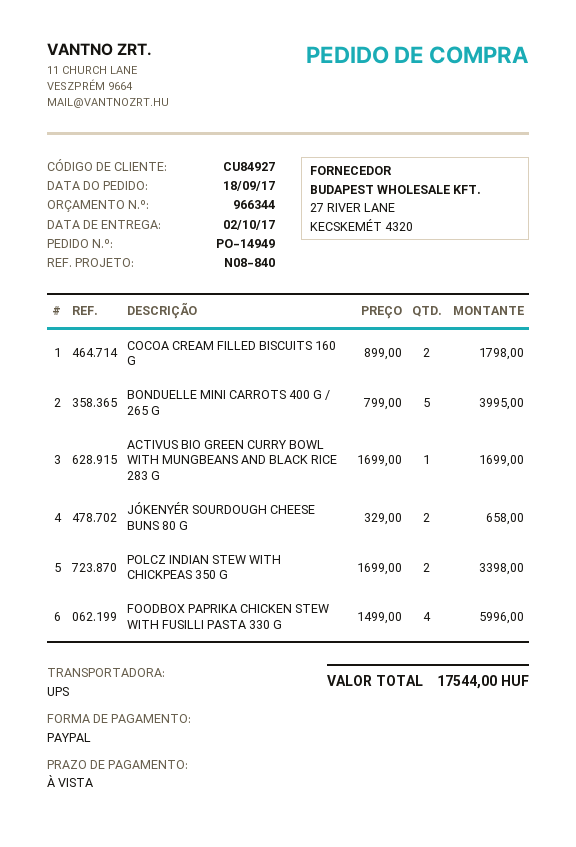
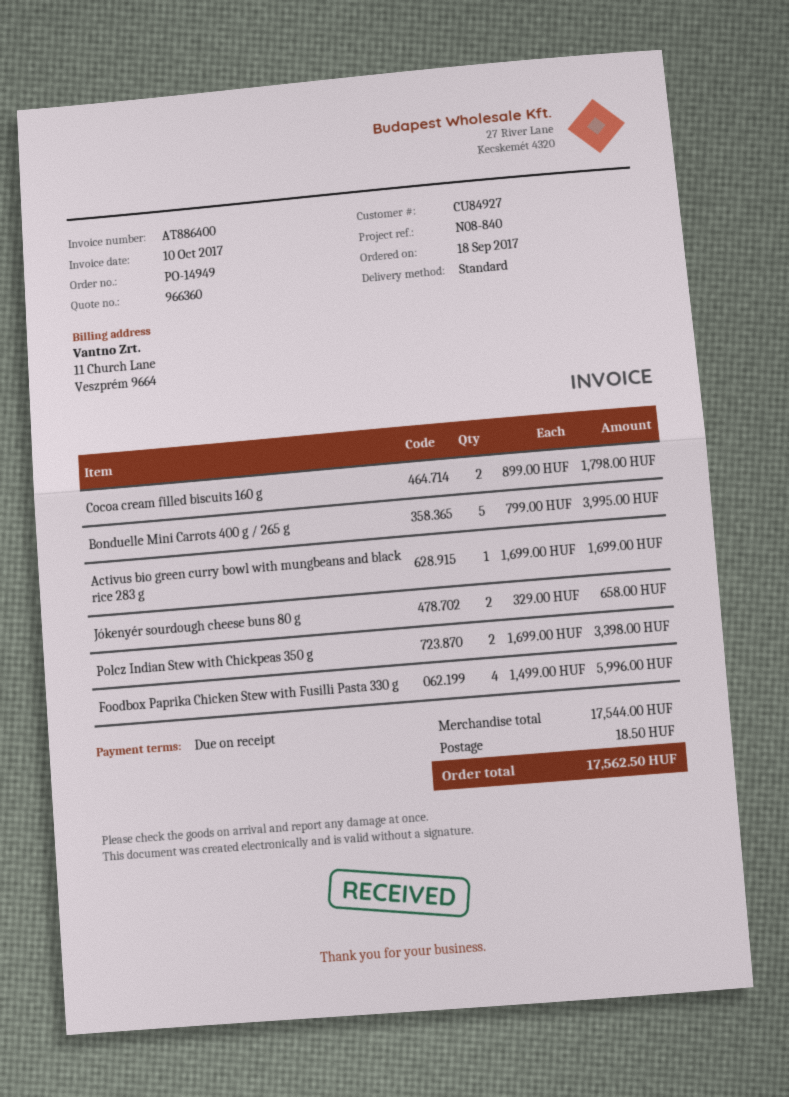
quote number: 966344 -> 966360
shipping method: UPS -> standard
shipping: none -> 18.50
total: 17544.00 -> 17562.50

